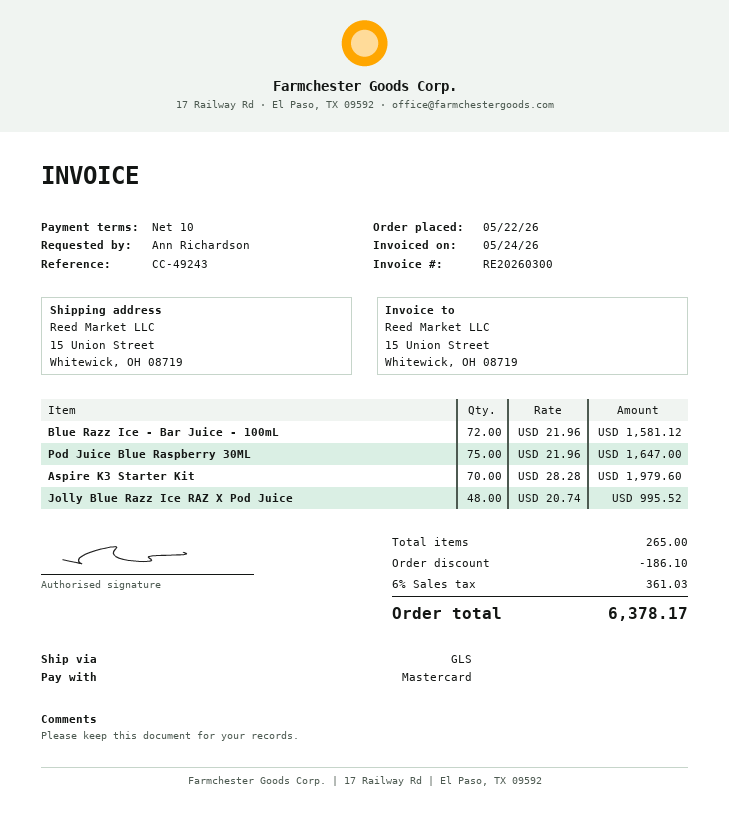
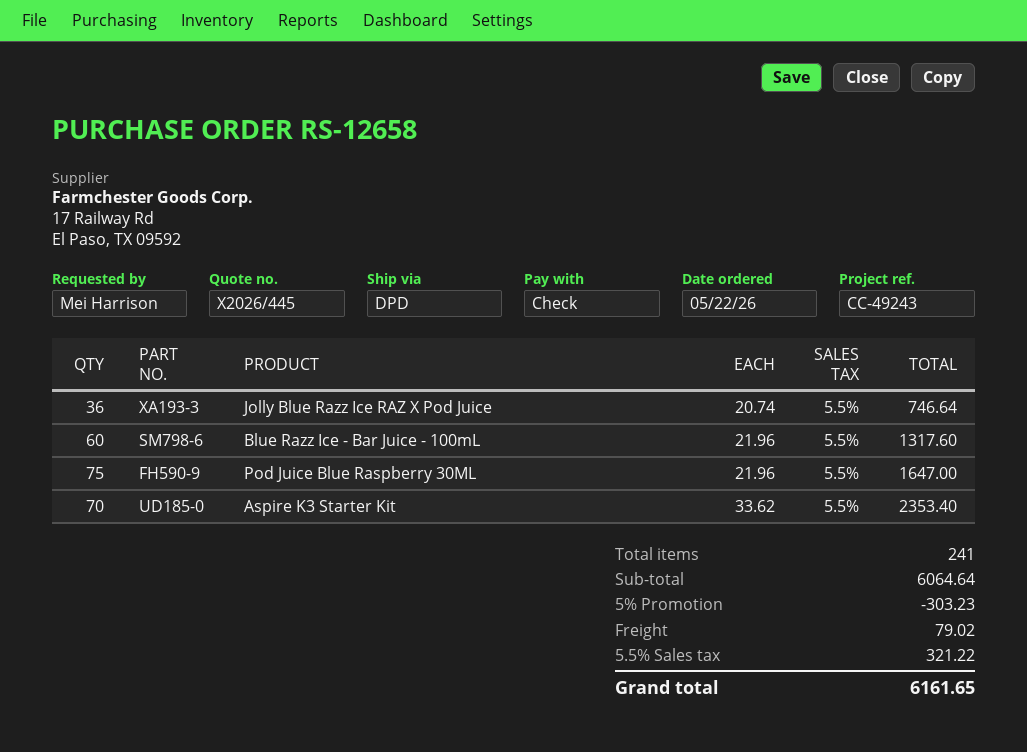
ordered by: Ann Richardson -> Mei Harrison
payment method: Mastercard -> cheque
shipping method: GLS -> DPD
Blue Razz Ice - Bar Juice - 100mL: 72 x 21.96 = 1581.12 -> 60 x 21.96 = 1317.60
Aspire K3 Starter Kit: 70 x 28.28 = 1979.60 -> 70 x 33.62 = 2353.40
Jolly Blue Razz Ice RAZ X Pod Juice: 48 x 20.74 = 995.52 -> 36 x 20.74 = 746.64
total quantity: 265 -> 241
discount: 186.10 -> 303.23
shipping: none -> 79.02
tax: 6% = 361.03 -> 5.5% = 321.22
total: 6378.17 -> 6161.65

